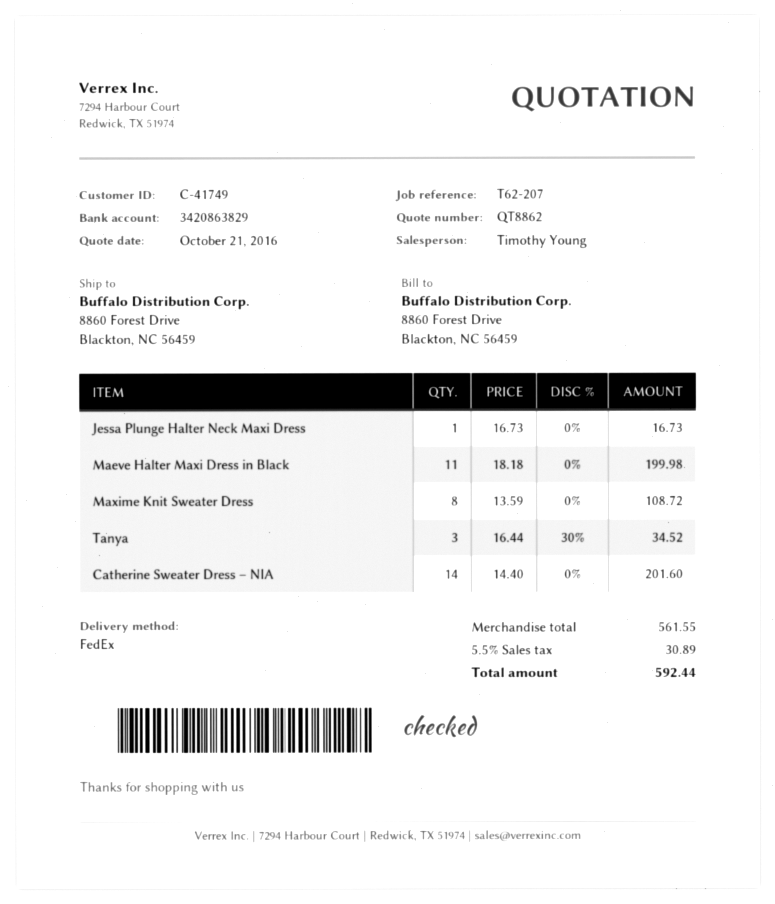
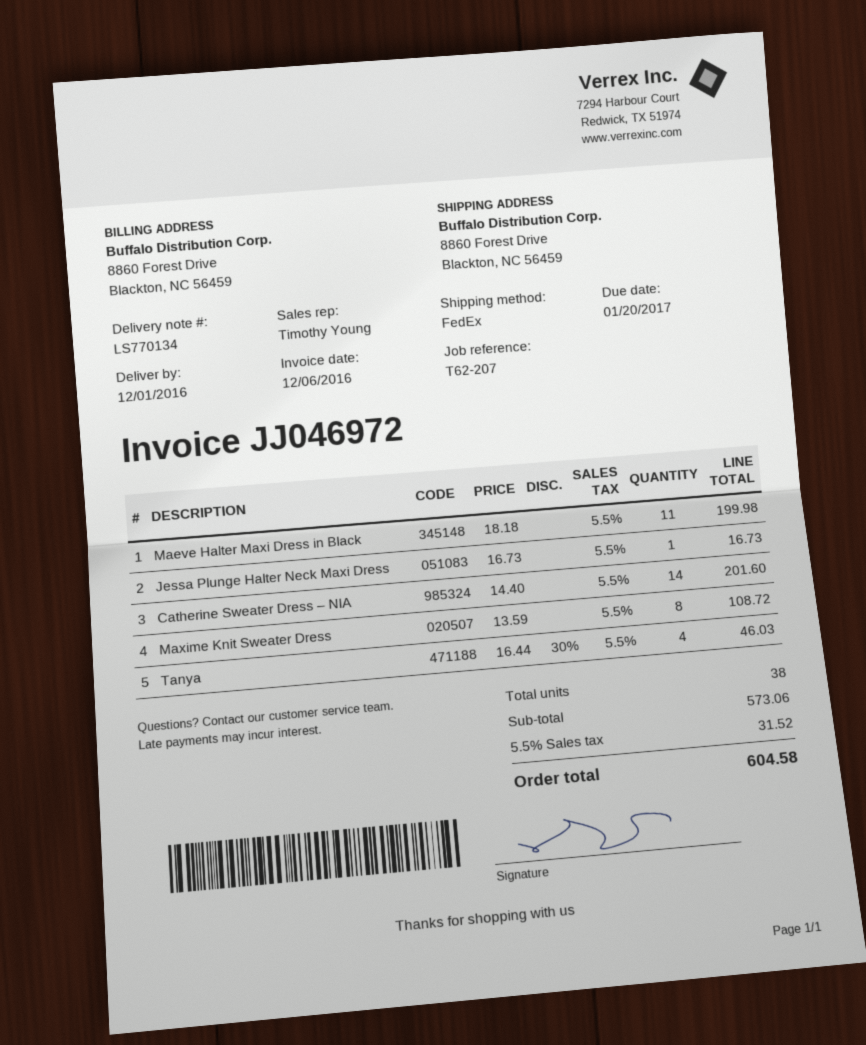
Tanya: 3 x 16.44 - 30% = 34.52 -> 4 x 16.44 - 30% = 46.03
subtotal: 561.55 -> 573.06
tax: 5.5% = 30.89 -> 5.5% = 31.52
total: 592.44 -> 604.58

